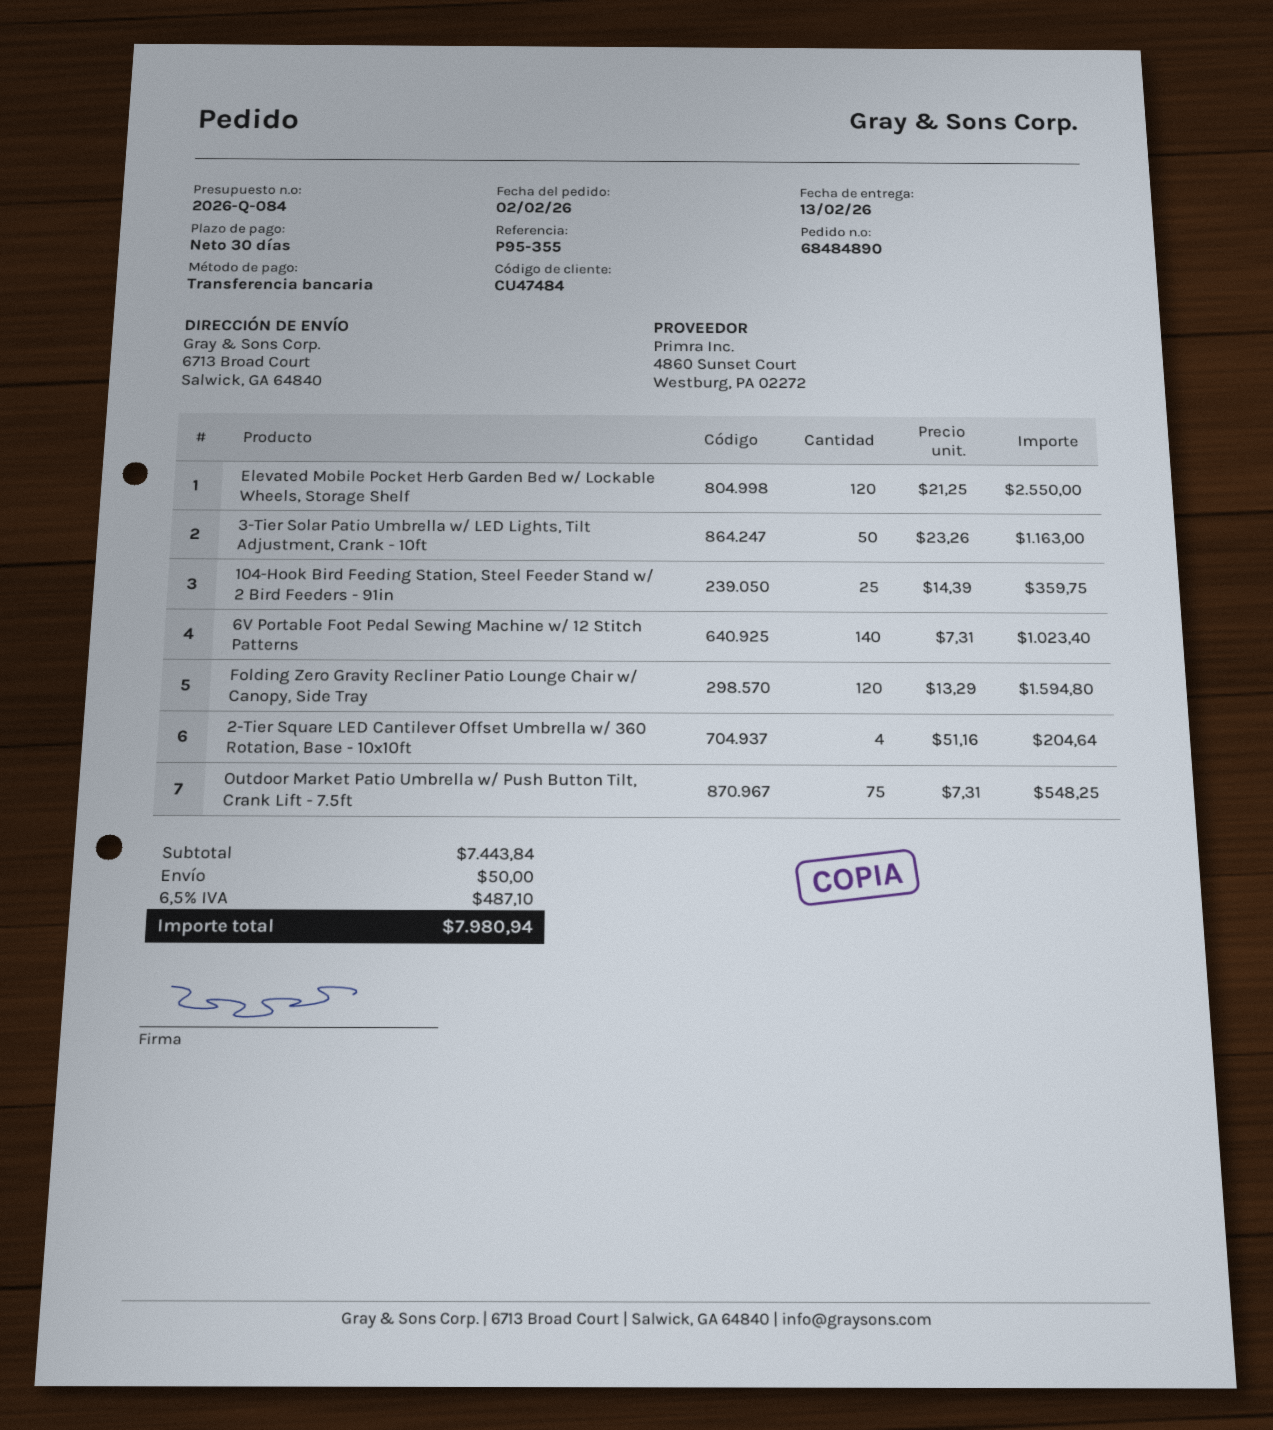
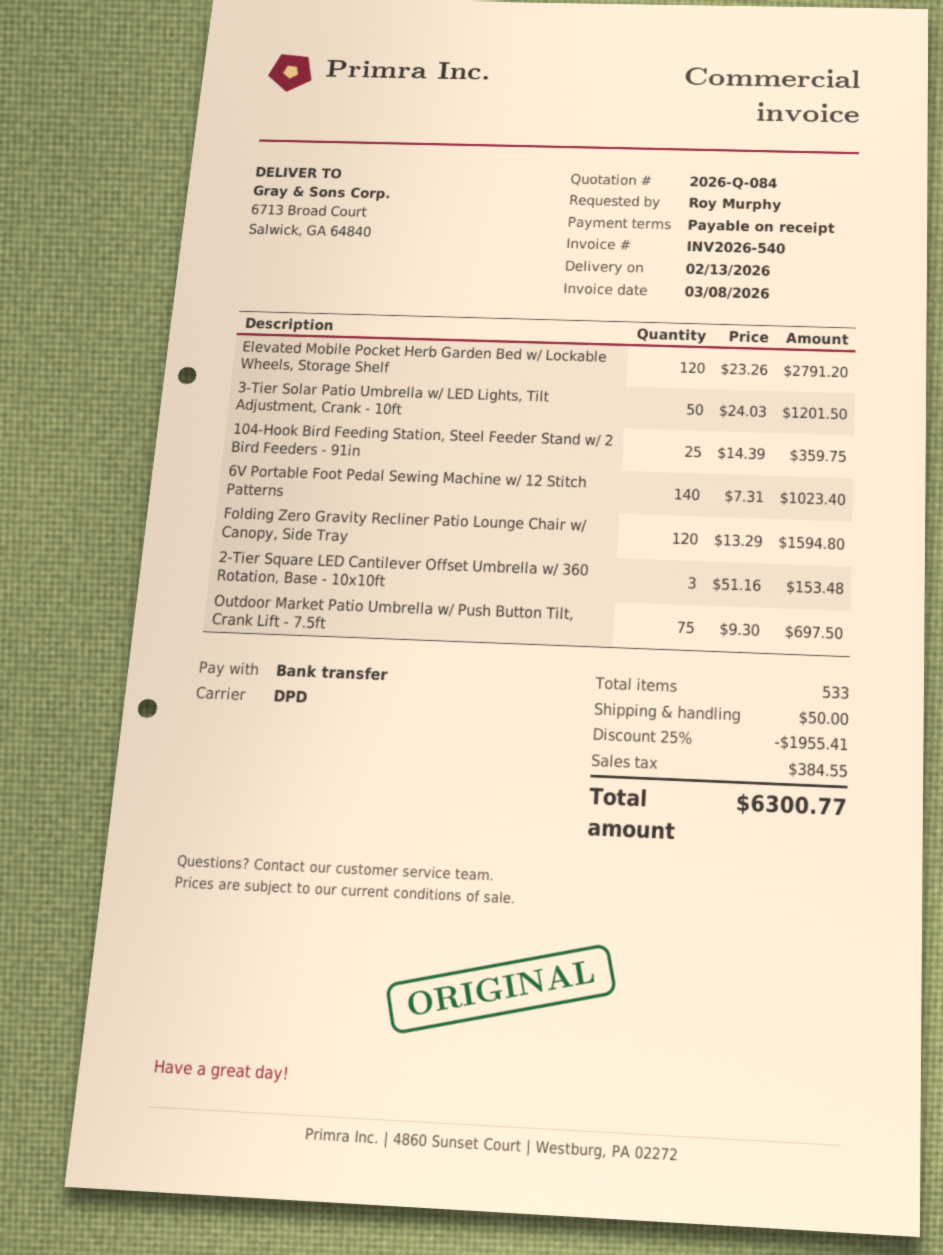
payment terms: 30 days -> on receipt
Elevated Mobile Pocket Herb Garden Bed w/ Lockable Wheels, Storage Shelf: 120 x 21.25 = 2550.00 -> 120 x 23.26 = 2791.20
3-Tier Solar Patio Umbrella w/ LED Lights, Tilt Adjustment, Crank - 10ft: 50 x 23.26 = 1163.00 -> 50 x 24.03 = 1201.50
2-Tier Square LED Cantilever Offset Umbrella w/ 360 Rotation, Base - 10x10ft: 4 x 51.16 = 204.64 -> 3 x 51.16 = 153.48
Outdoor Market Patio Umbrella w/ Push Button Tilt, Crank Lift - 7.5ft: 75 x 7.31 = 548.25 -> 75 x 9.30 = 697.50
discount: none -> 25% = 1955.41
tax: 487.10 -> 384.55
total: 7980.94 -> 6300.77

